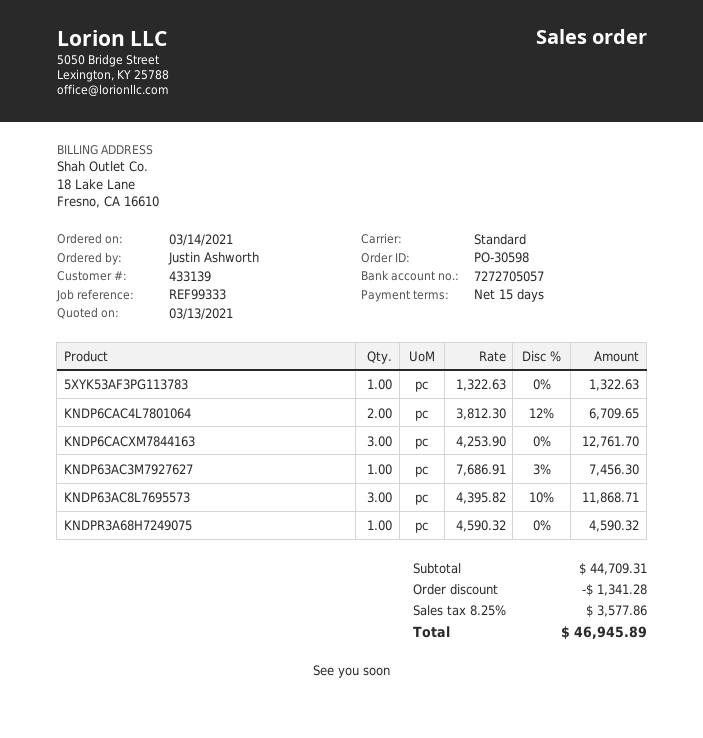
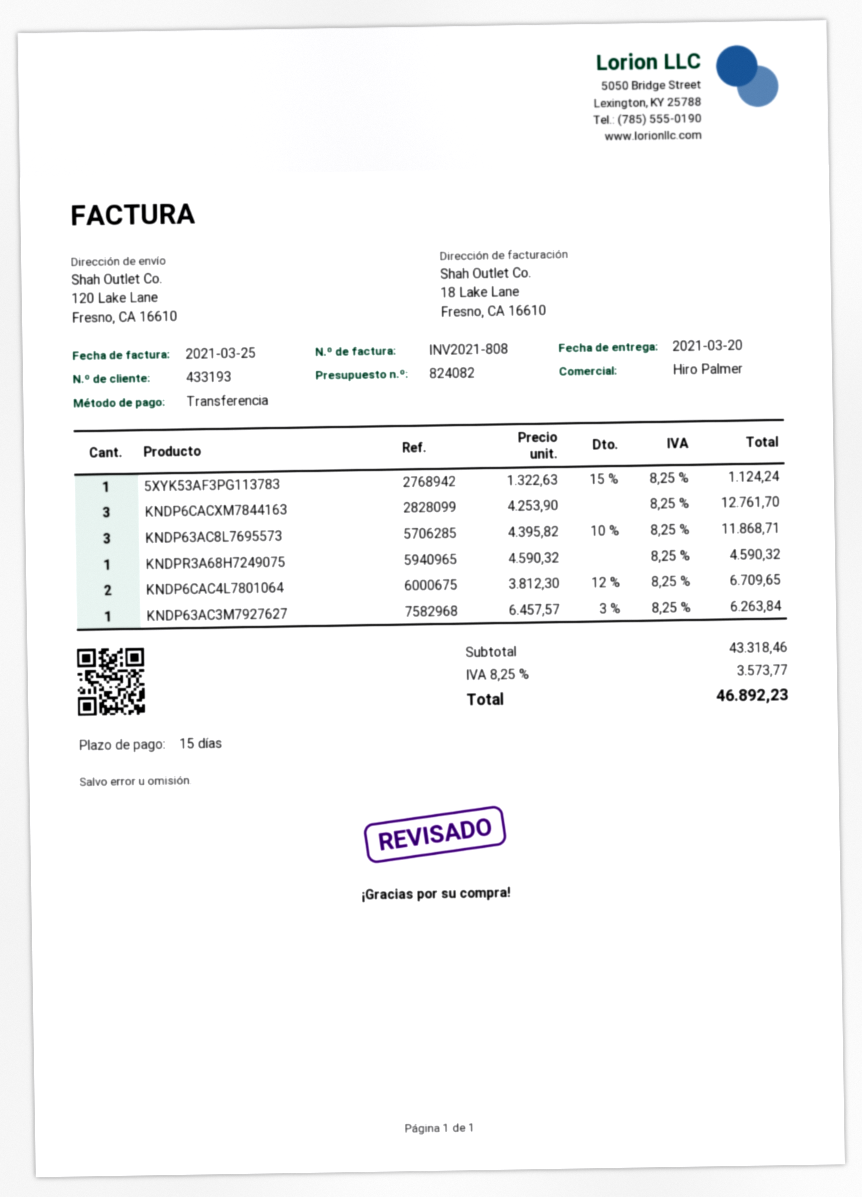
customer number: 433139 -> 433193
5XYK53AF3PG113783: 1 x 1322.63 = 1322.63 -> 1 x 1322.63 - 15% = 1124.24
KNDP63AC3M7927627: 1 x 7686.91 - 3% = 7456.30 -> 1 x 6457.57 - 3% = 6263.84
subtotal: 44709.31 -> 43318.46
discount: 1341.28 -> none
tax: 8.25% = 3577.86 -> 8.25% = 3573.77
total: 46945.89 -> 46892.23

